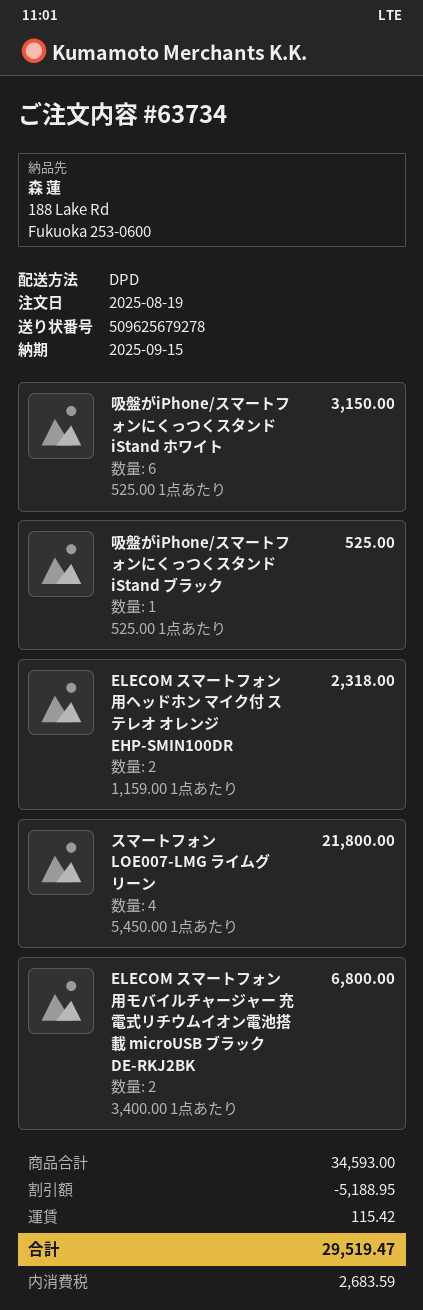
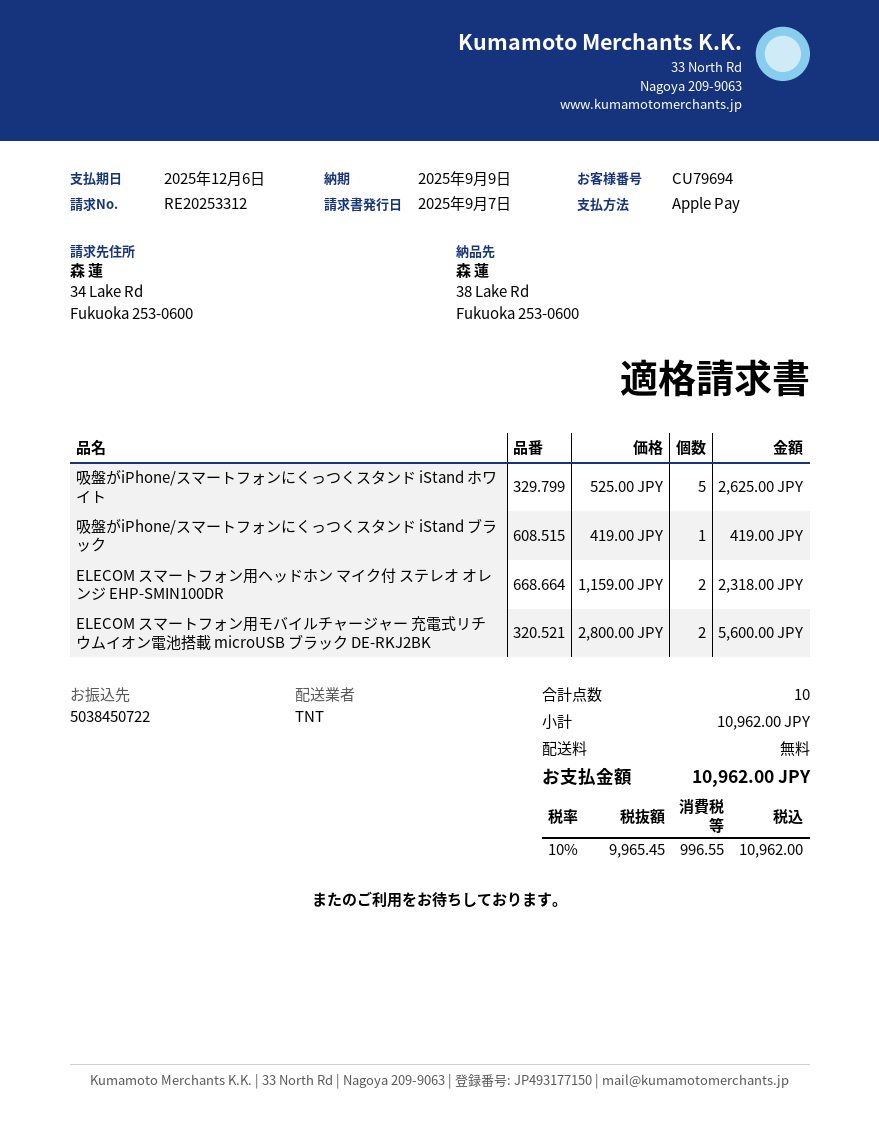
delivery date: 2025-09-15 -> 2025-09-09
shipping method: DPD -> TNT
ship to: 188 Lake Rd, Fukuoka 253-0600 -> 38 Lake Rd, Fukuoka 253-0600
吸盤がiPhone/スマートフォンにくっつくスタンド iStand ホワイト: 6 x 525.00 = 3150.00 -> 5 x 525.00 = 2625.00
吸盤がiPhone/スマートフォンにくっつくスタンド iStand ブラック: 1 x 525.00 = 525.00 -> 1 x 419.00 = 419.00
スマートフォン LOE007-LMG ライムグリーン: 4 x 5450.00 = 21800.00 -> none
ELECOM スマートフォン用モバイルチャージャー 充電式リチウムイオン電池搭載 microUSB ブラック DE-RKJ2BK: 2 x 3400.00 = 6800.00 -> 2 x 2800.00 = 5600.00
subtotal: 34593.00 -> 10962.00
discount: 5188.95 -> none
shipping: 115.42 -> 0.00
tax: 2683.59 -> 996.55
total: 29519.47 -> 10962.00

